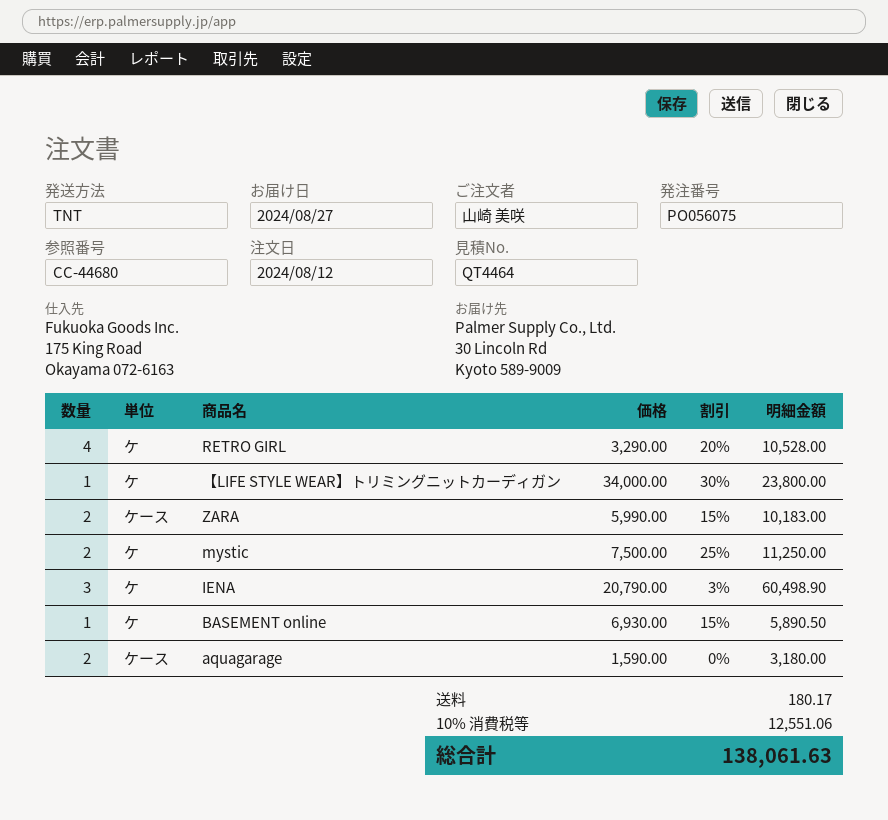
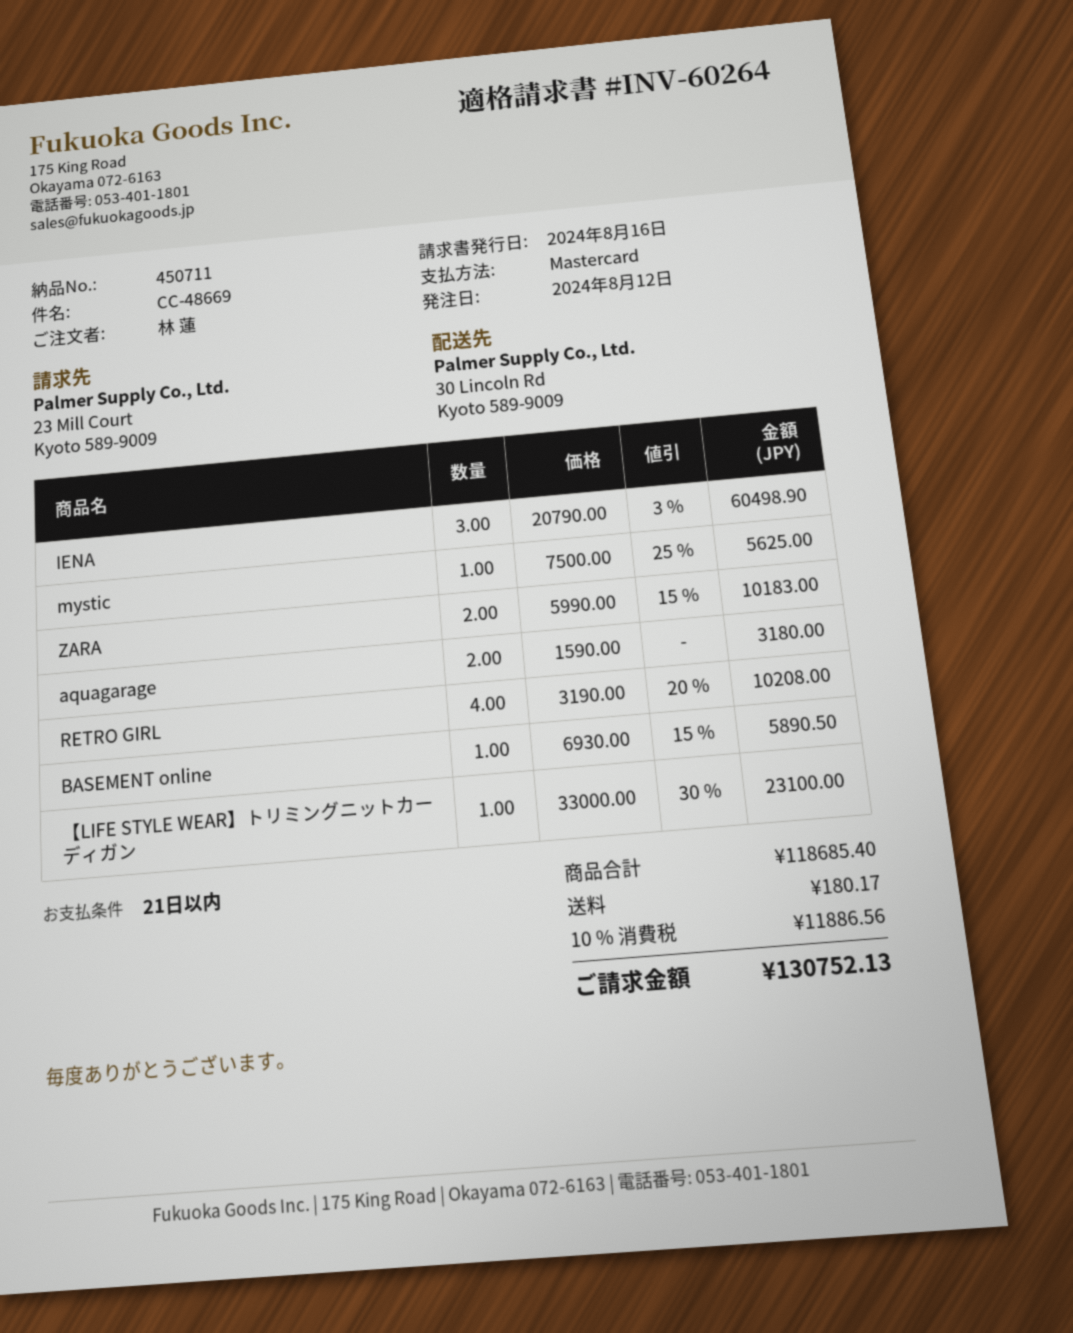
reference: CC-44680 -> CC-48669
ordered by: 山崎 美咲 -> 林 蓮
RETRO GIRL: 4 x 3290.00 - 20% = 10528.00 -> 4 x 3190.00 - 20% = 10208.00
【LIFE STYLE WEAR】トリミングニットカーディガン: 1 x 34000.00 - 30% = 23800.00 -> 1 x 33000.00 - 30% = 23100.00
mystic: 2 x 7500.00 - 25% = 11250.00 -> 1 x 7500.00 - 25% = 5625.00
tax: 10% = 12551.06 -> 10% = 11886.56
total: 138061.63 -> 130752.13

